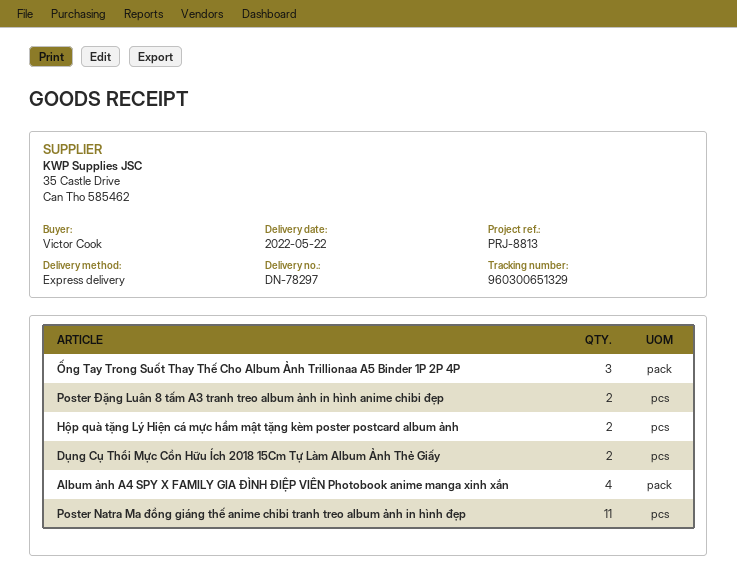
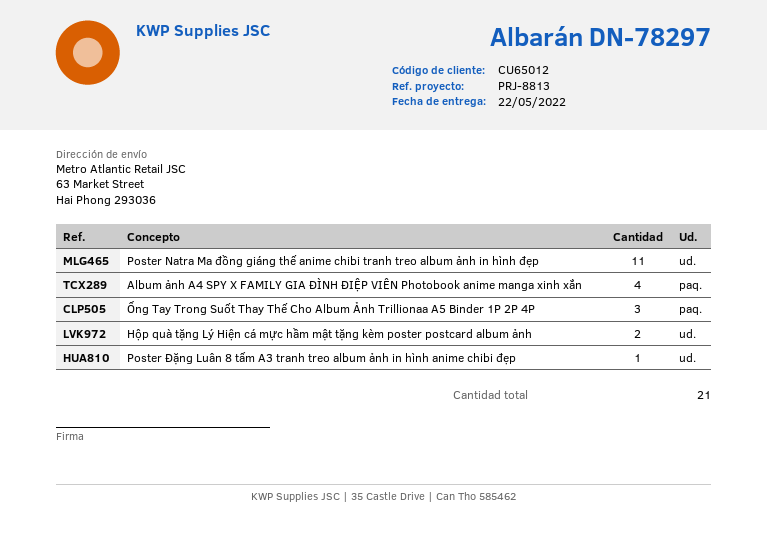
Poster Đặng Luân 8 tấm A3 tranh treo album ảnh in hình anime chibi đẹp: 2 -> 1
Dụng Cụ Thổi Mực Cồn Hữu Ích 2018 15Cm Tự Làm Album Ảnh Thẻ Giấy: 2 -> none

